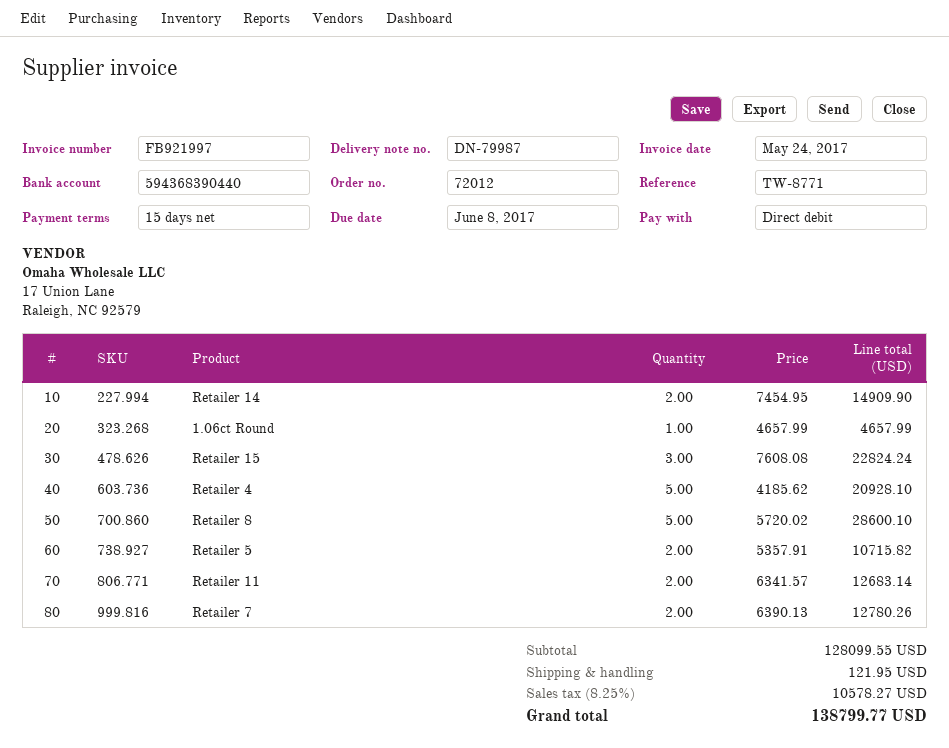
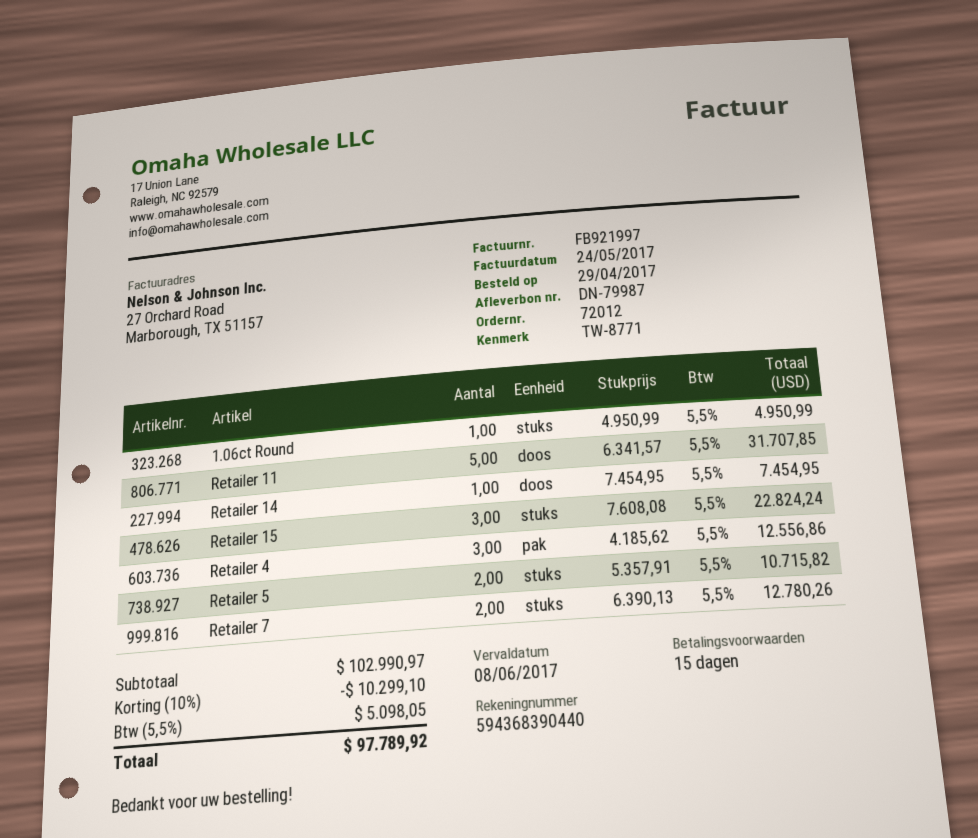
Retailer 14: 2 x 7454.95 = 14909.90 -> 1 x 7454.95 = 7454.95
1.06ct Round: 1 x 4657.99 = 4657.99 -> 1 x 4950.99 = 4950.99
Retailer 4: 5 x 4185.62 = 20928.10 -> 3 x 4185.62 = 12556.86
Retailer 8: 5 x 5720.02 = 28600.10 -> none
Retailer 11: 2 x 6341.57 = 12683.14 -> 5 x 6341.57 = 31707.85
subtotal: 128099.55 -> 102990.97
discount: none -> 10% = 10299.10
shipping: 121.95 -> none
tax: 8.25% = 10578.27 -> 5.5% = 5098.05
total: 138799.77 -> 97789.92

